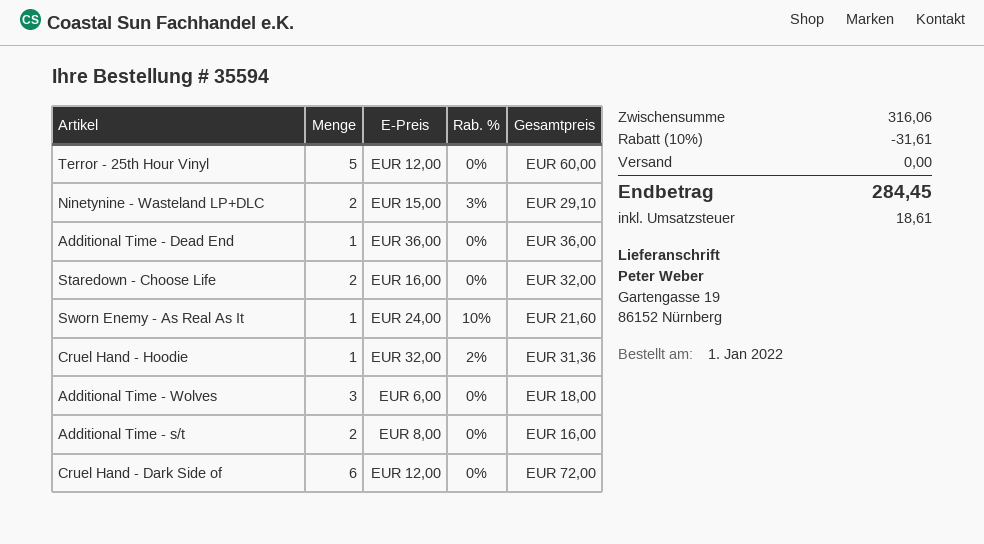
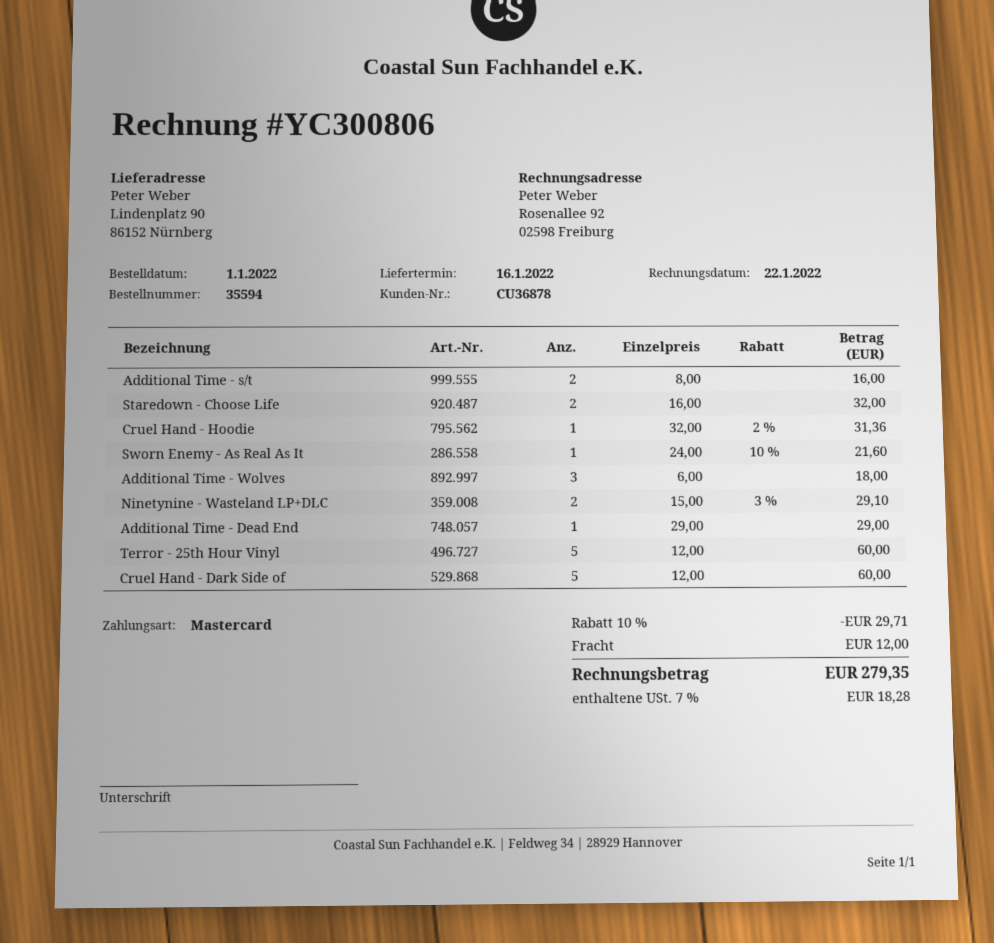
ship to: Gartengasse 19, 86152 Nürnberg -> Lindenplatz 90, 86152 Nürnberg
Additional Time - Dead End: 1 x 36.00 = 36.00 -> 1 x 29.00 = 29.00
Cruel Hand - Dark Side of: 6 x 12.00 = 72.00 -> 5 x 12.00 = 60.00
discount: 10% = 31.61 -> 10% = 29.71
shipping: 0.00 -> 12.00
tax: 18.61 -> 18.28
total: 284.45 -> 279.35

